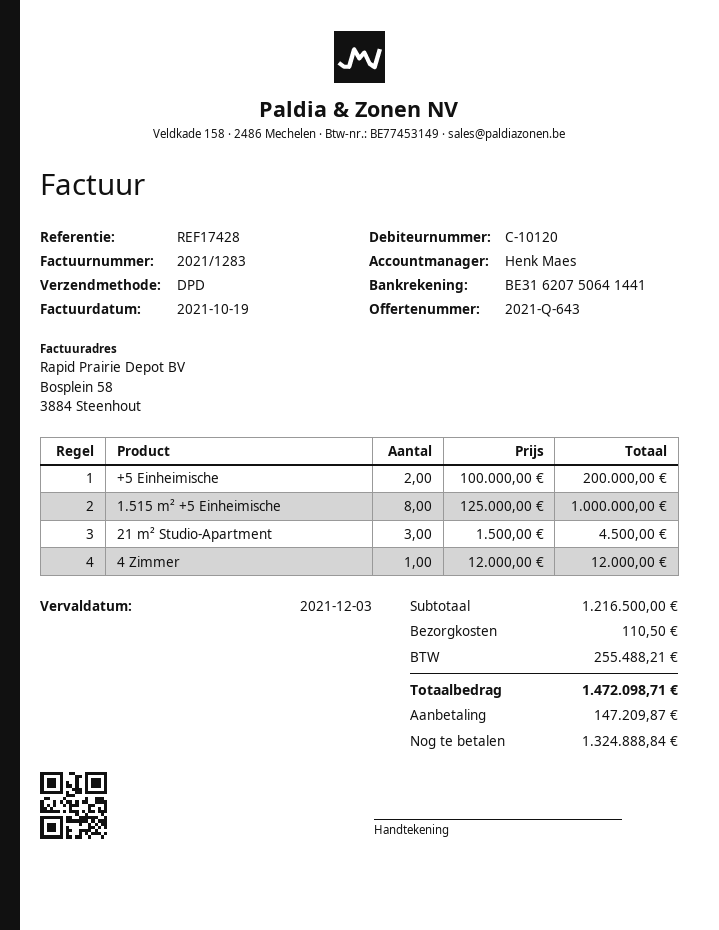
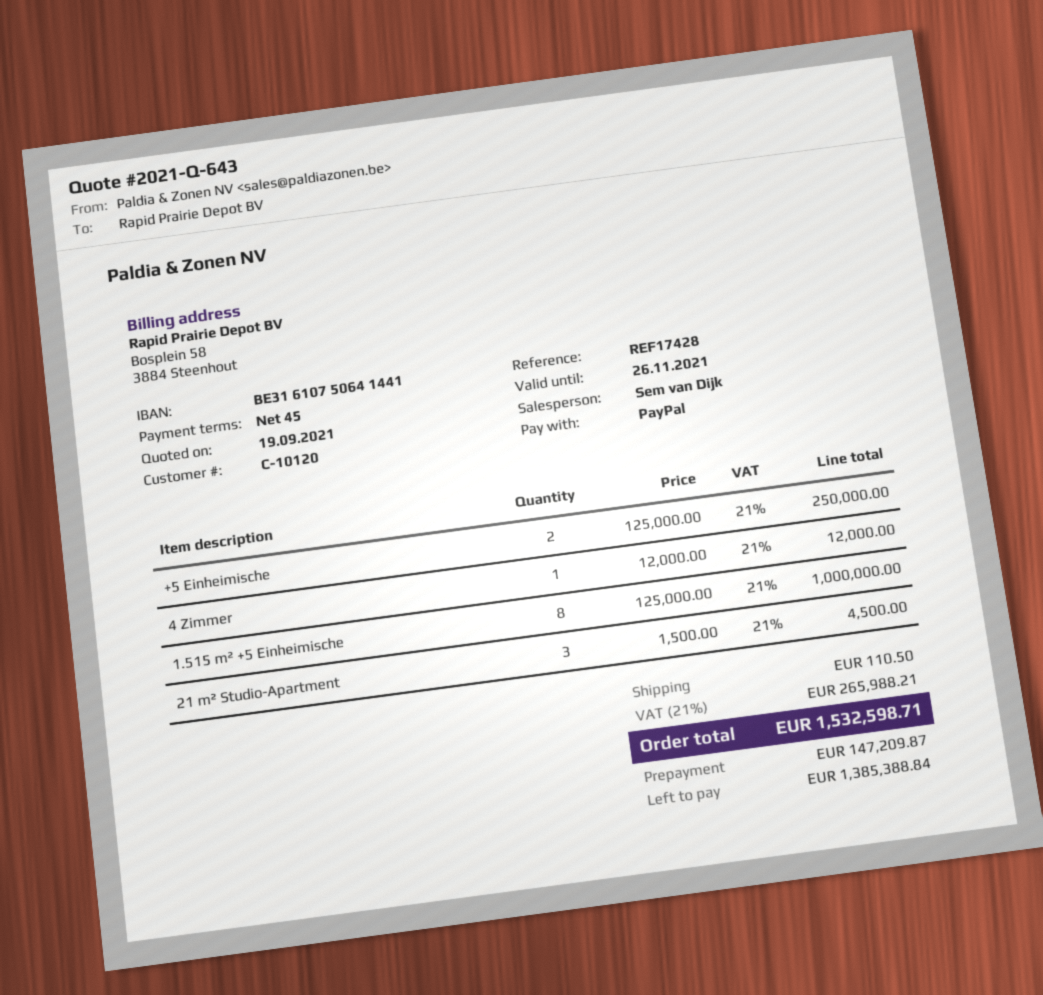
sales rep: Henk Maes -> Sem van Dijk
bank account: BE31620750641441 -> BE31610750641441
+5 Einheimische: 2 x 100000.00 = 200000.00 -> 2 x 125000.00 = 250000.00
tax: 255488.21 -> 265988.21
total: 1472098.71 -> 1532598.71
balance: 1324888.84 -> 1385388.84

